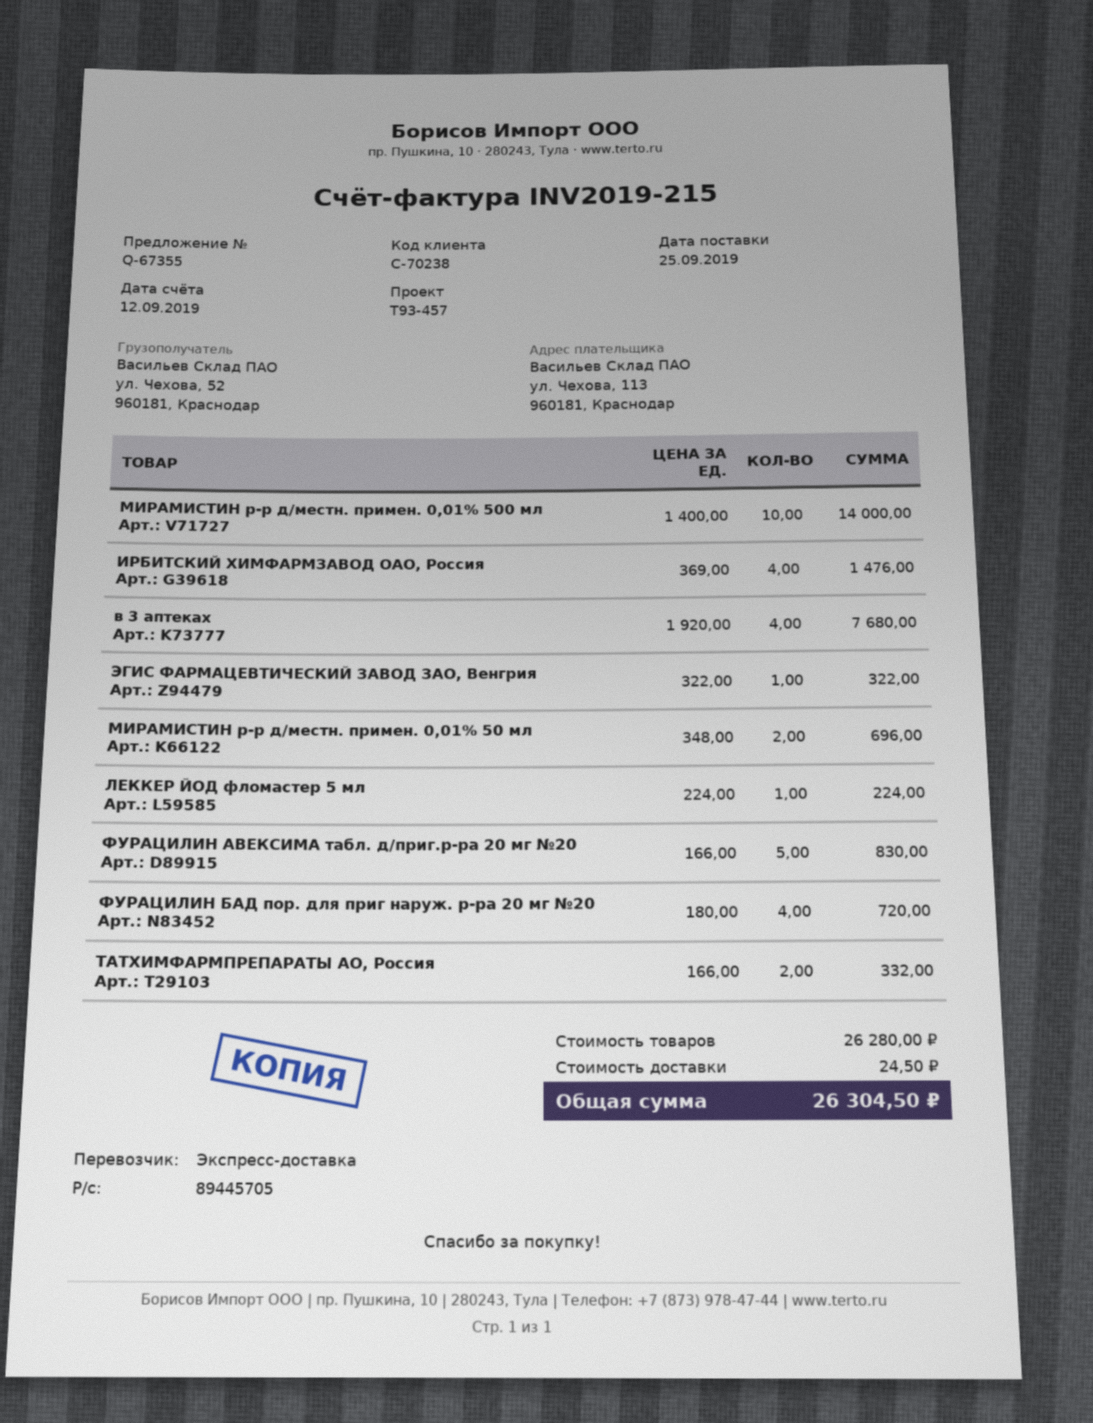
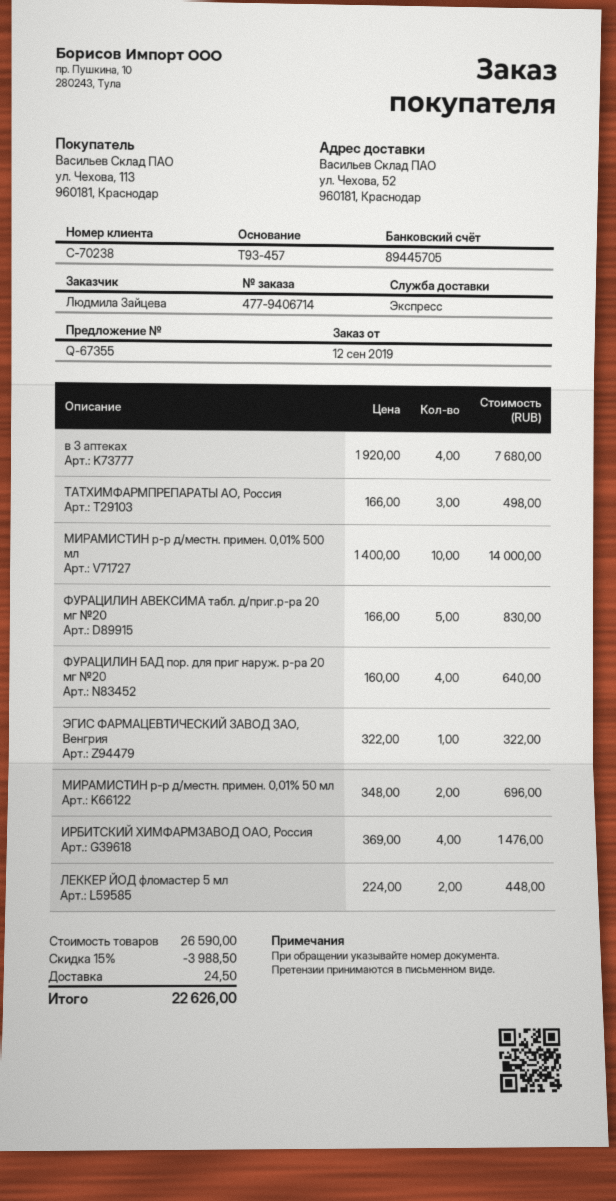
ЛЕККЕР ЙОД фломастер 5 мл: 1 x 224.00 = 224.00 -> 2 x 224.00 = 448.00
ФУРАЦИЛИН БАД пор. для приг наруж. р-ра 20 мг №20: 4 x 180.00 = 720.00 -> 4 x 160.00 = 640.00
ТАТХИМФАРМПРЕПАРАТЫ АО, Россия: 2 x 166.00 = 332.00 -> 3 x 166.00 = 498.00
subtotal: 26280.00 -> 26590.00
discount: none -> 15% = 3988.50
total: 26304.50 -> 22626.00

